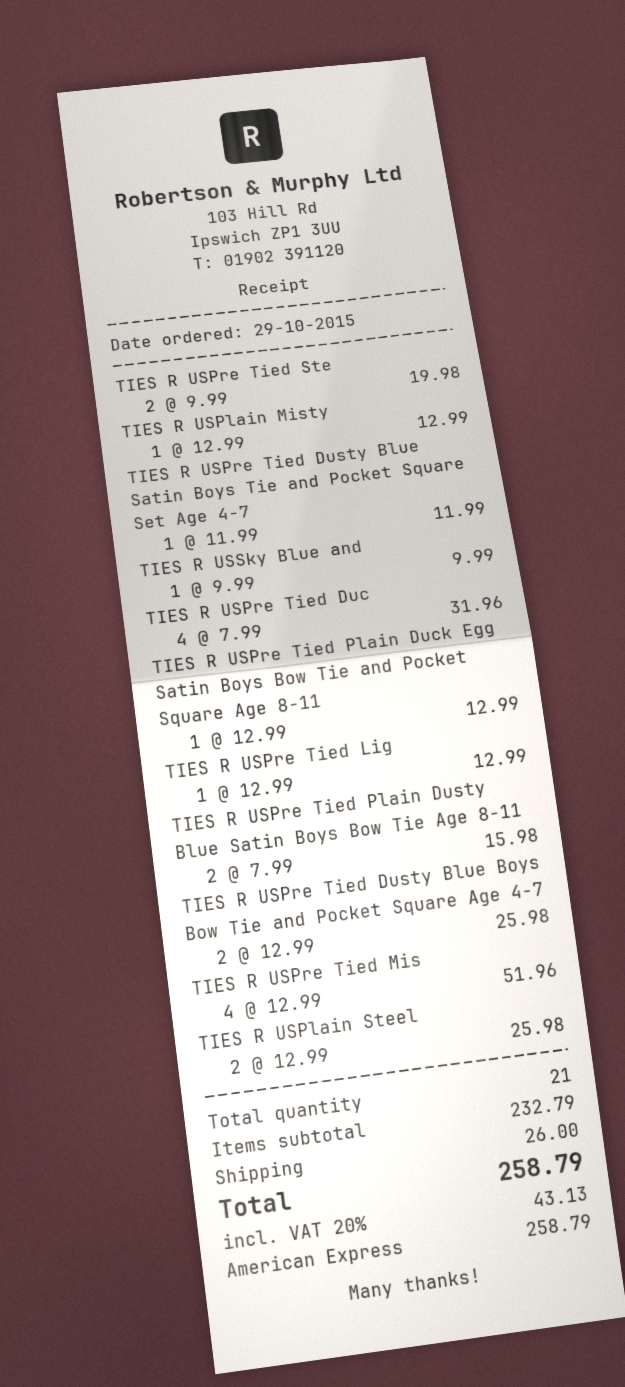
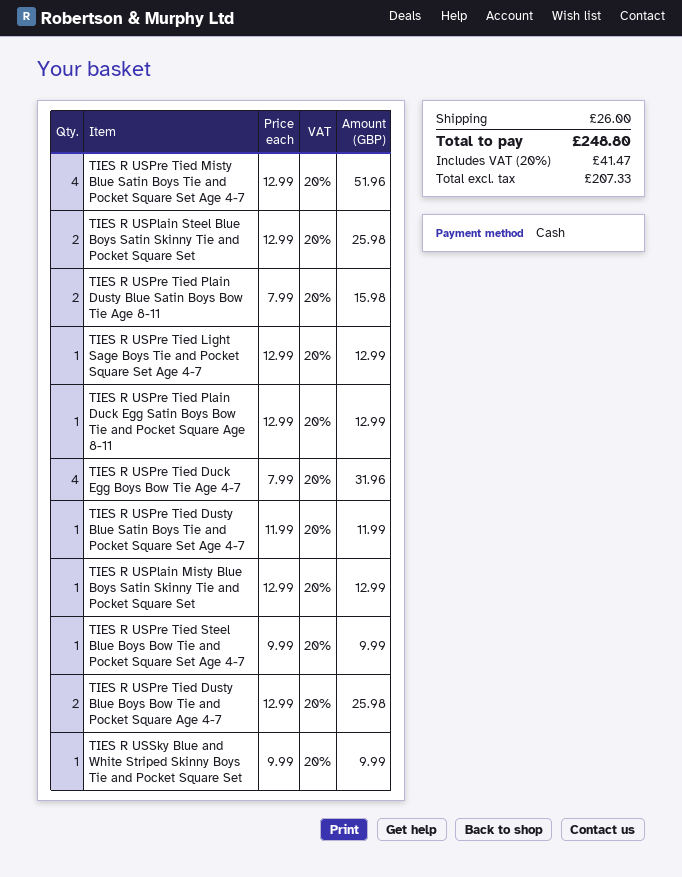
payment method: American Express -> cash
TIES R USPre Tied Ste: 2 x 9.99 = 19.98 -> 1 x 9.99 = 9.99
tax: 20% = 43.13 -> 20% = 41.47
total: 258.79 -> 248.80

